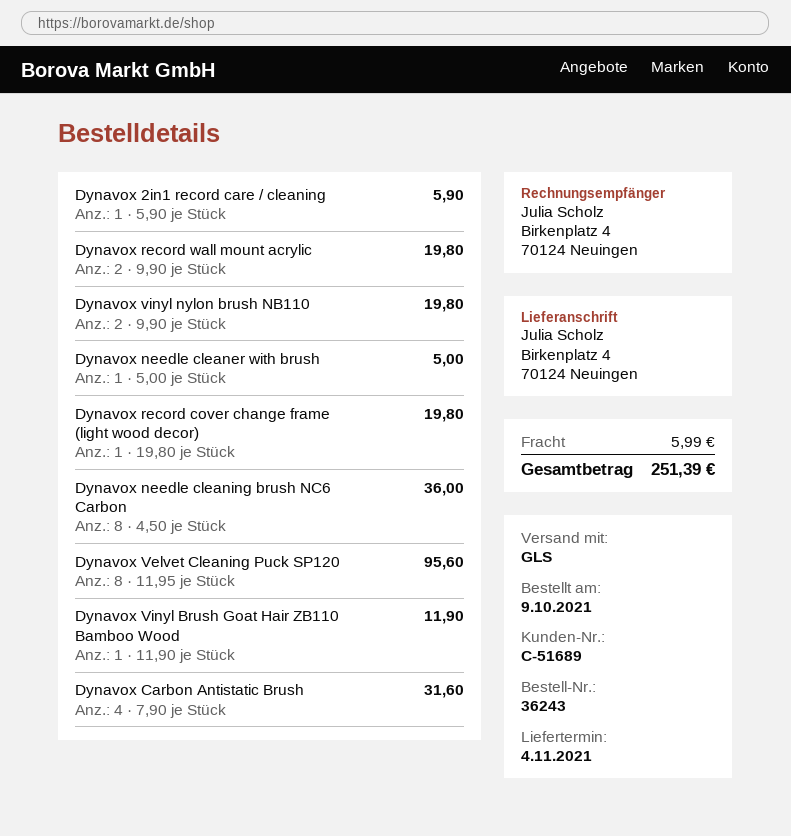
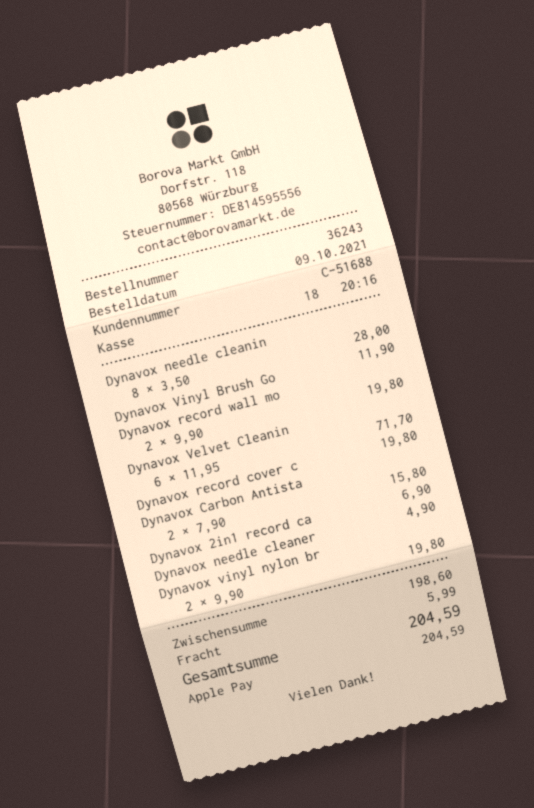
customer number: C-51689 -> C-51688
Dynavox 2in1 record care / cleaning: 1 x 5.90 = 5.90 -> 1 x 6.90 = 6.90
Dynavox needle cleaner with brush: 1 x 5.00 = 5.00 -> 1 x 4.90 = 4.90
Dynavox needle cleaning brush NC6 Carbon: 8 x 4.50 = 36.00 -> 8 x 3.50 = 28.00
Dynavox Velvet Cleaning Puck SP120: 8 x 11.95 = 95.60 -> 6 x 11.95 = 71.70
Dynavox Carbon Antistatic Brush: 4 x 7.90 = 31.60 -> 2 x 7.90 = 15.80
total: 251.39 -> 204.59

